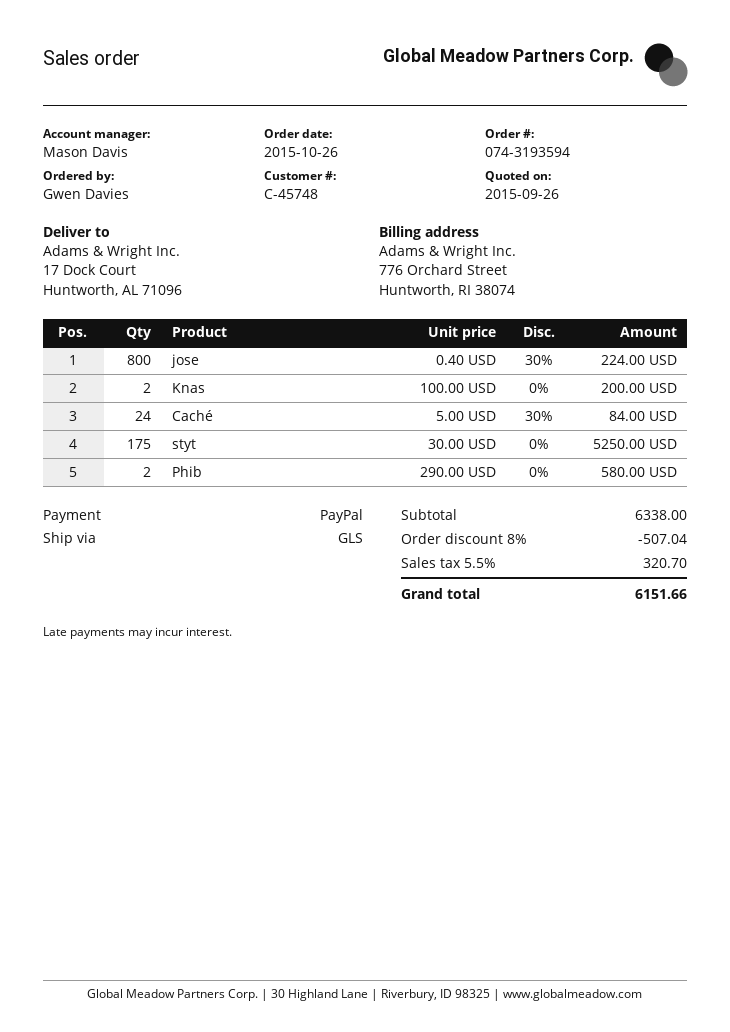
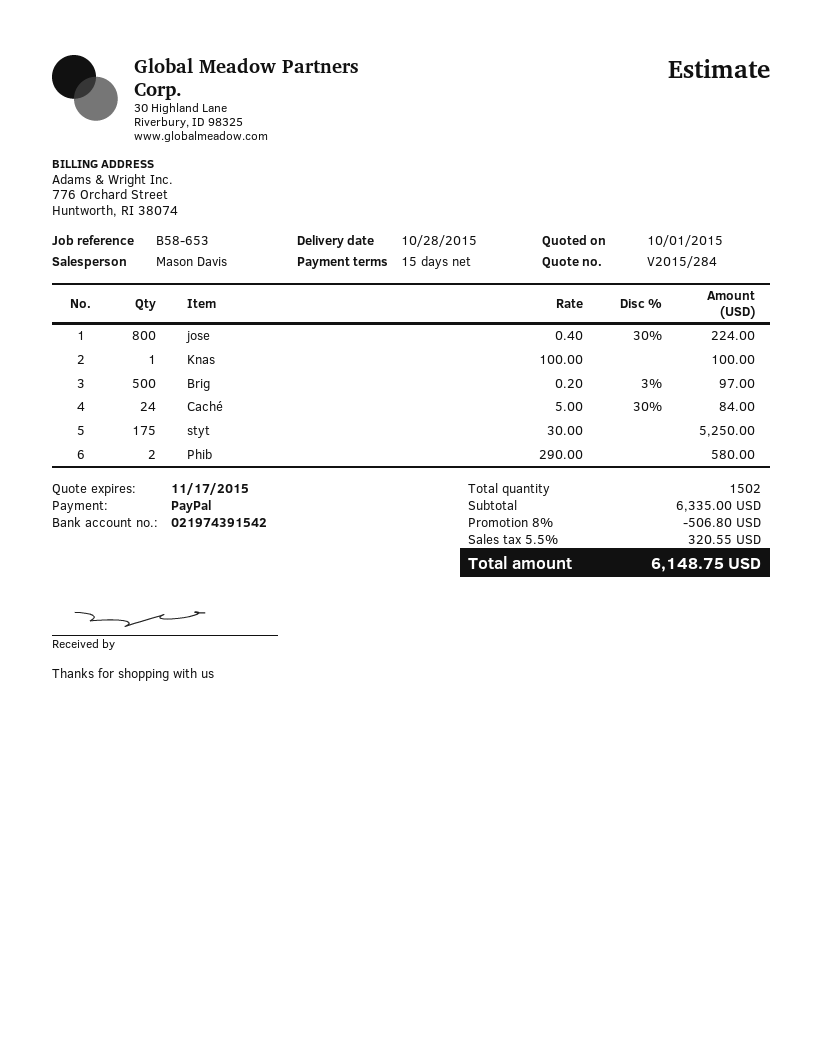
quote date: 2015-09-26 -> 2015-10-01
Knas: 2 x 100.00 = 200.00 -> 1 x 100.00 = 100.00
Brig: none -> 500 x 0.20 - 3% = 97.00
subtotal: 6338.00 -> 6335.00
discount: 8% = 507.04 -> 8% = 506.80
tax: 5.5% = 320.70 -> 5.5% = 320.55
total: 6151.66 -> 6148.75

